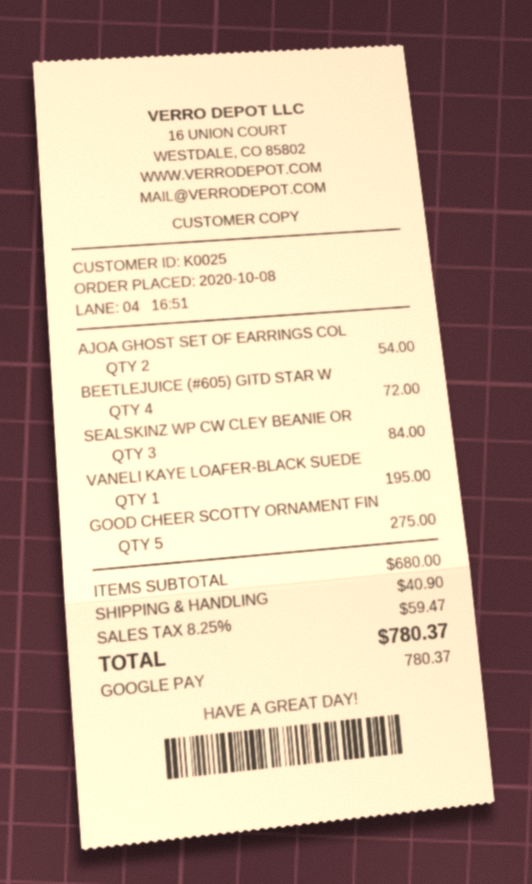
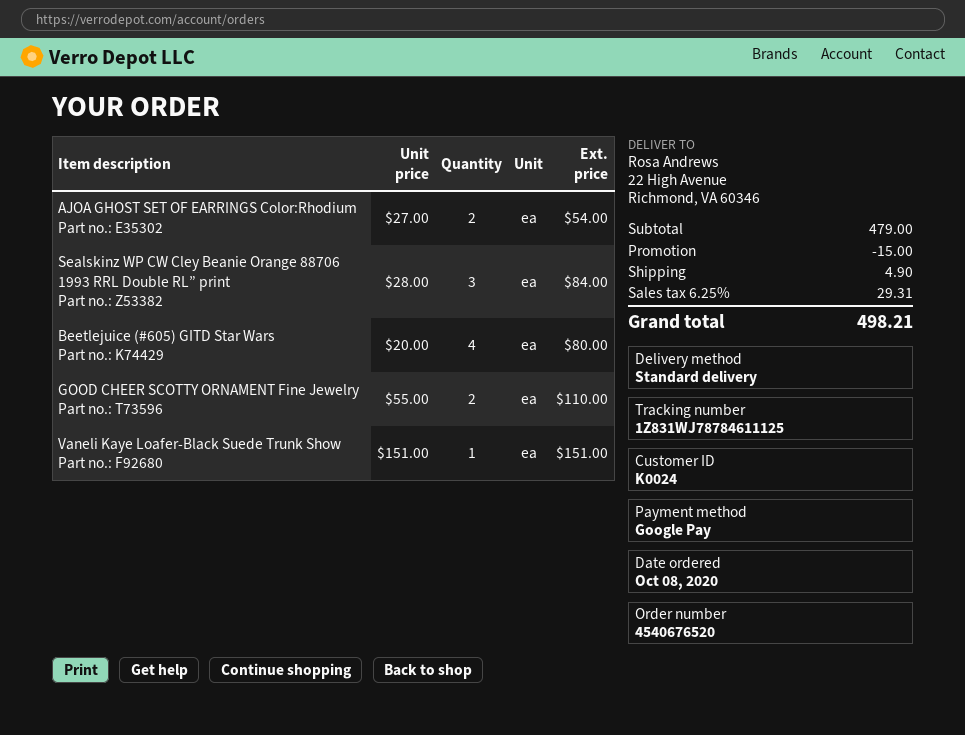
customer number: K0025 -> K0024
BEETLEJUICE (#605) GITD STAR W: 4 for 72.00 -> 4 for 80.00
VANELI KAYE LOAFER-BLACK SUEDE: 1 for 195.00 -> 1 for 151.00
GOOD CHEER SCOTTY ORNAMENT FIN: 5 for 275.00 -> 2 for 110.00
subtotal: 680.00 -> 479.00
discount: none -> 15.00
shipping: 40.90 -> 4.90
tax: 8.25% = 59.47 -> 6.25% = 29.31
total: 780.37 -> 498.21

